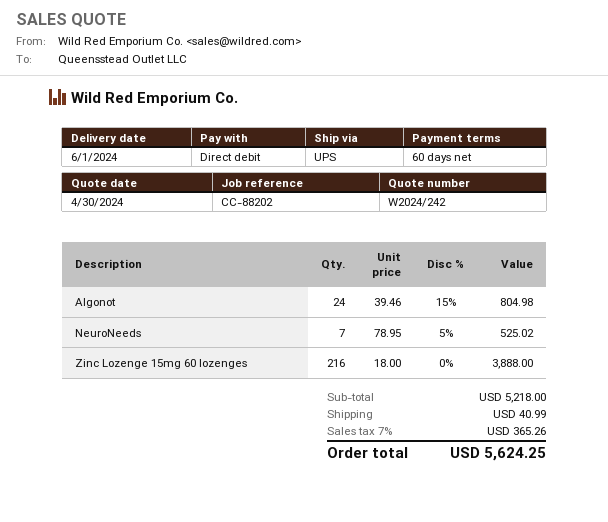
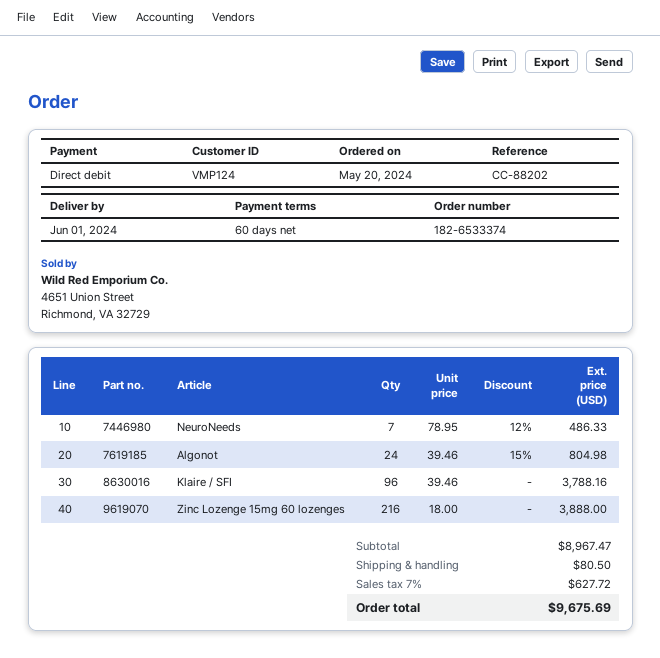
NeuroNeeds: 7 x 78.95 - 5% = 525.02 -> 7 x 78.95 - 12% = 486.33
Klaire / SFI: none -> 96 x 39.46 = 3788.16
subtotal: 5218.00 -> 8967.47
shipping: 40.99 -> 80.50
tax: 7% = 365.26 -> 7% = 627.72
total: 5624.25 -> 9675.69

